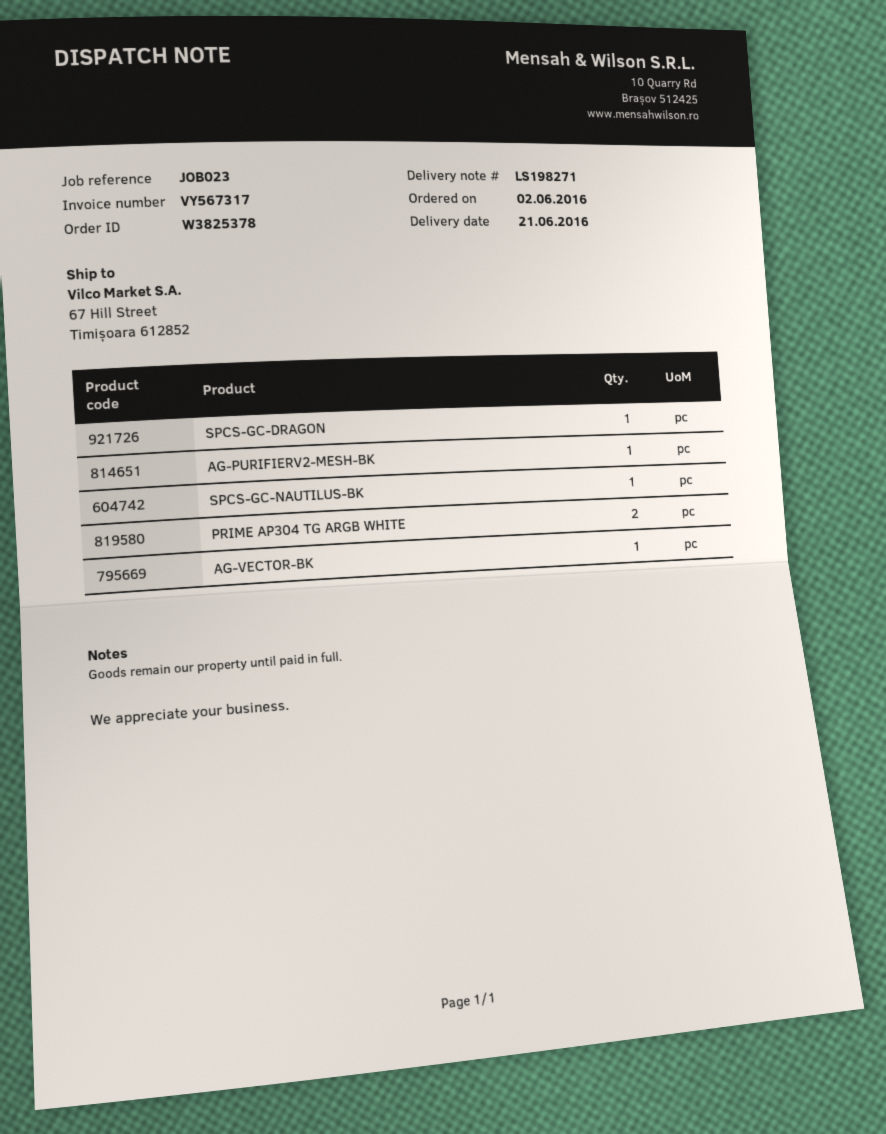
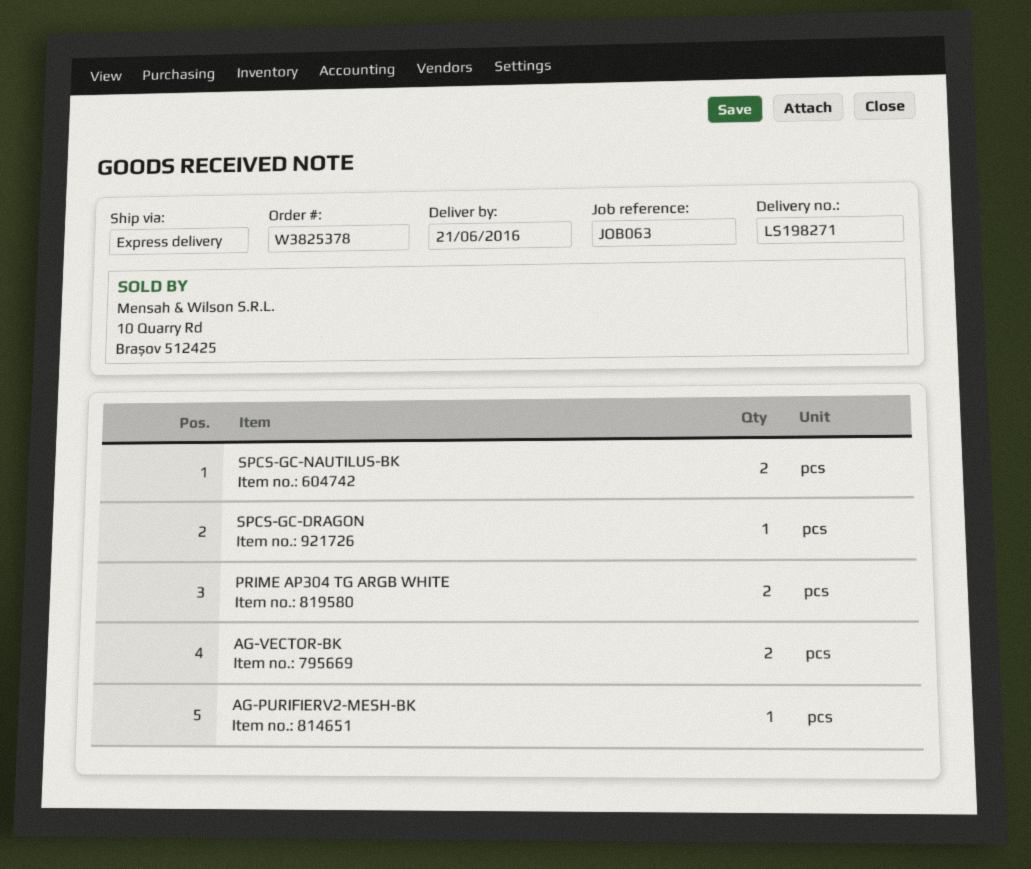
reference: JOB023 -> JOB063
SPCS-GC-NAUTILUS-BK: 1 -> 2
AG-VECTOR-BK: 1 -> 2

